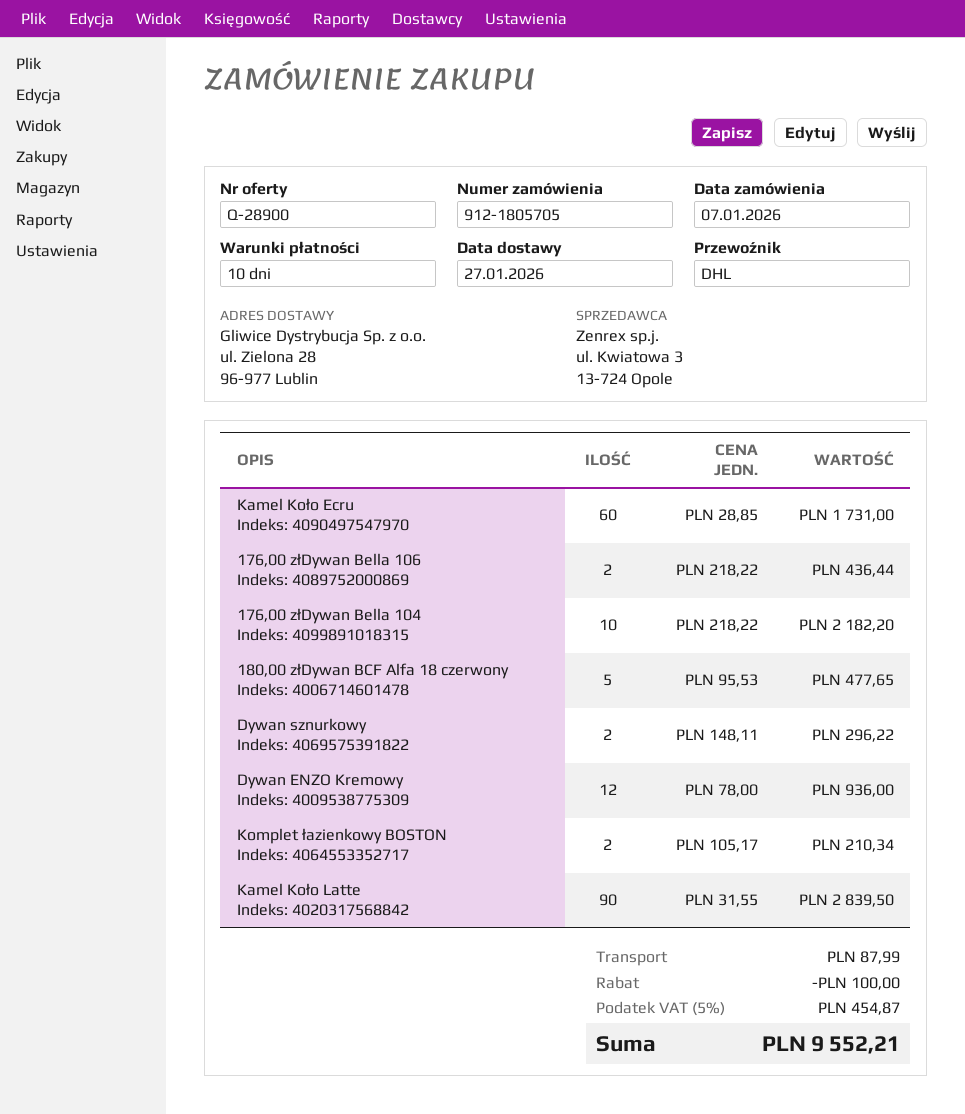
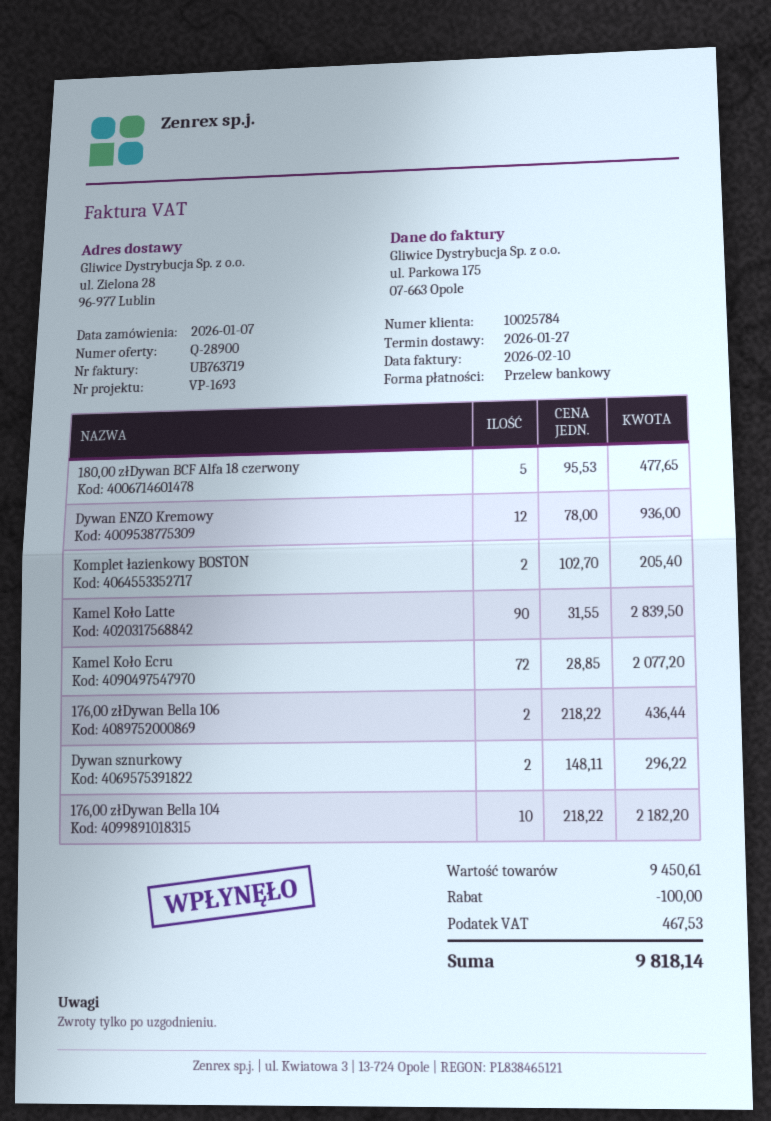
Kamel Koło Ecru: 60 x 28.85 = 1731.00 -> 72 x 28.85 = 2077.20
Komplet łazienkowy BOSTON: 2 x 105.17 = 210.34 -> 2 x 102.70 = 205.40
shipping: 87.99 -> none
tax: 454.87 -> 467.53
total: 9552.21 -> 9818.14

